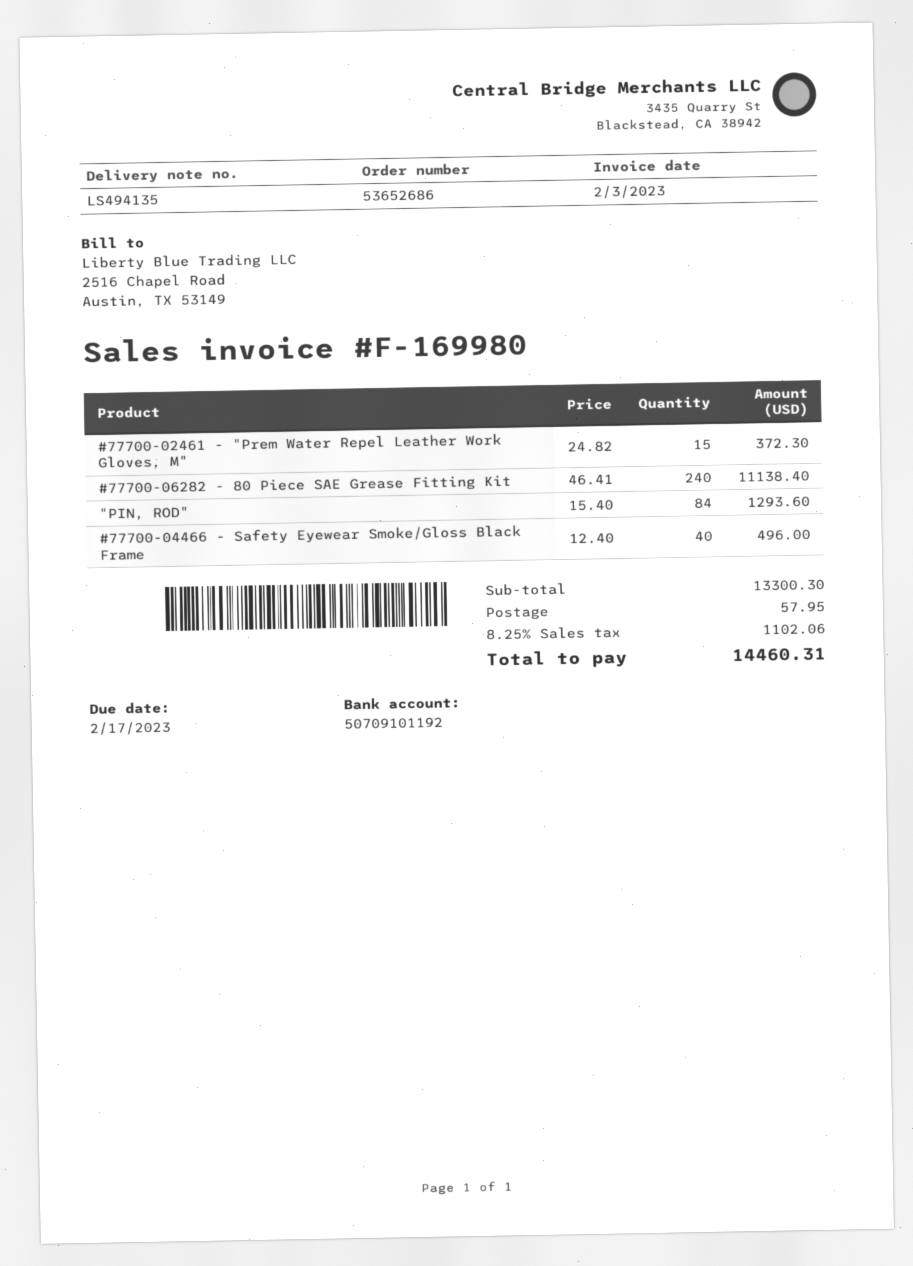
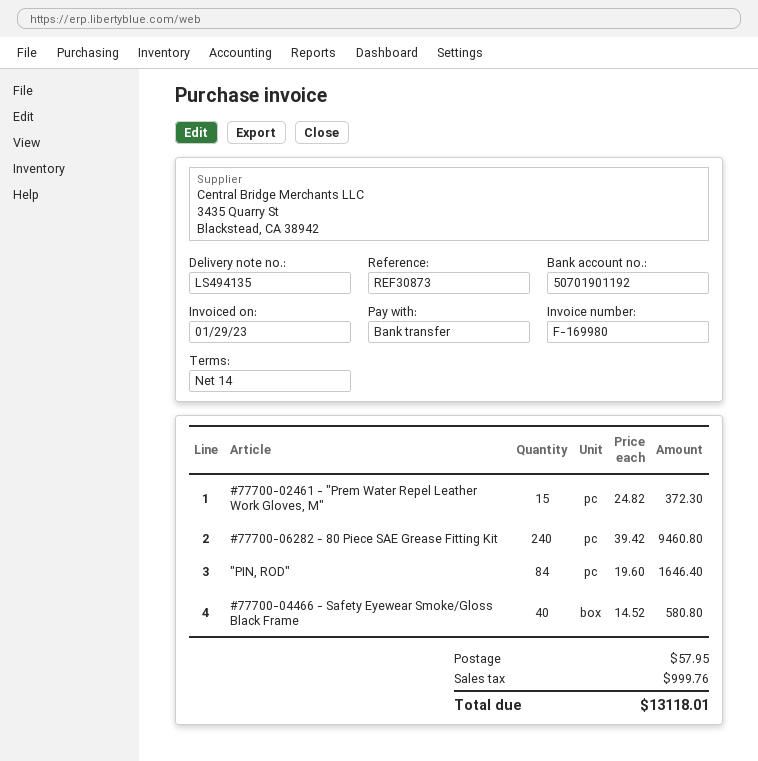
invoice date: 2023-02-03 -> 2023-01-29
bank account: 50709101192 -> 50701901192
#77700-06282 - 80 Piece SAE Grease Fitting Kit: 240 x 46.41 = 11138.40 -> 240 x 39.42 = 9460.80
"PIN, ROD": 84 x 15.40 = 1293.60 -> 84 x 19.60 = 1646.40
#77700-04466 - Safety Eyewear Smoke/Gloss Black Frame: 40 x 12.40 = 496.00 -> 40 x 14.52 = 580.80
tax: 1102.06 -> 999.76
total: 14460.31 -> 13118.01

